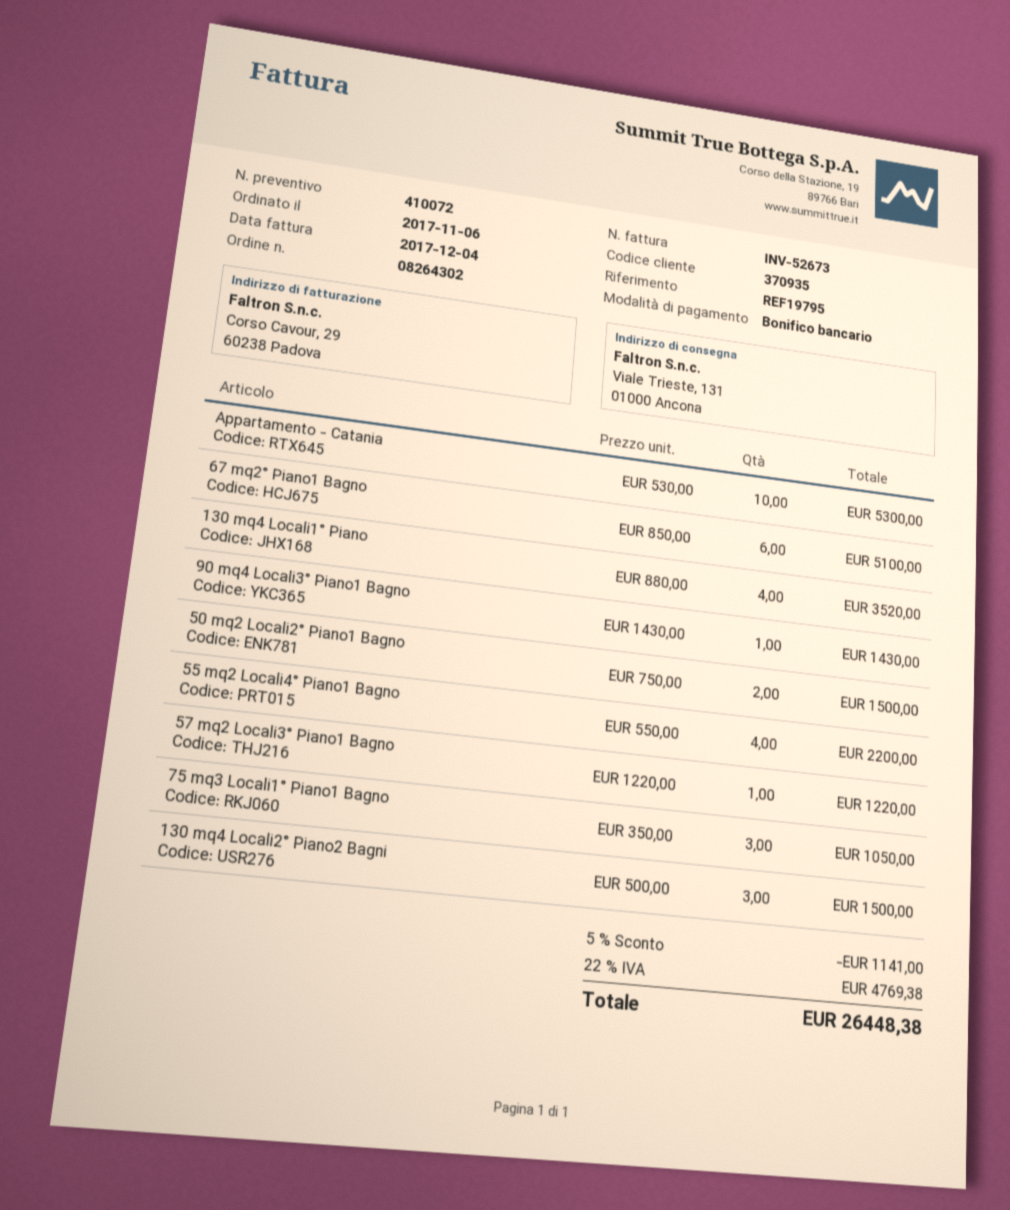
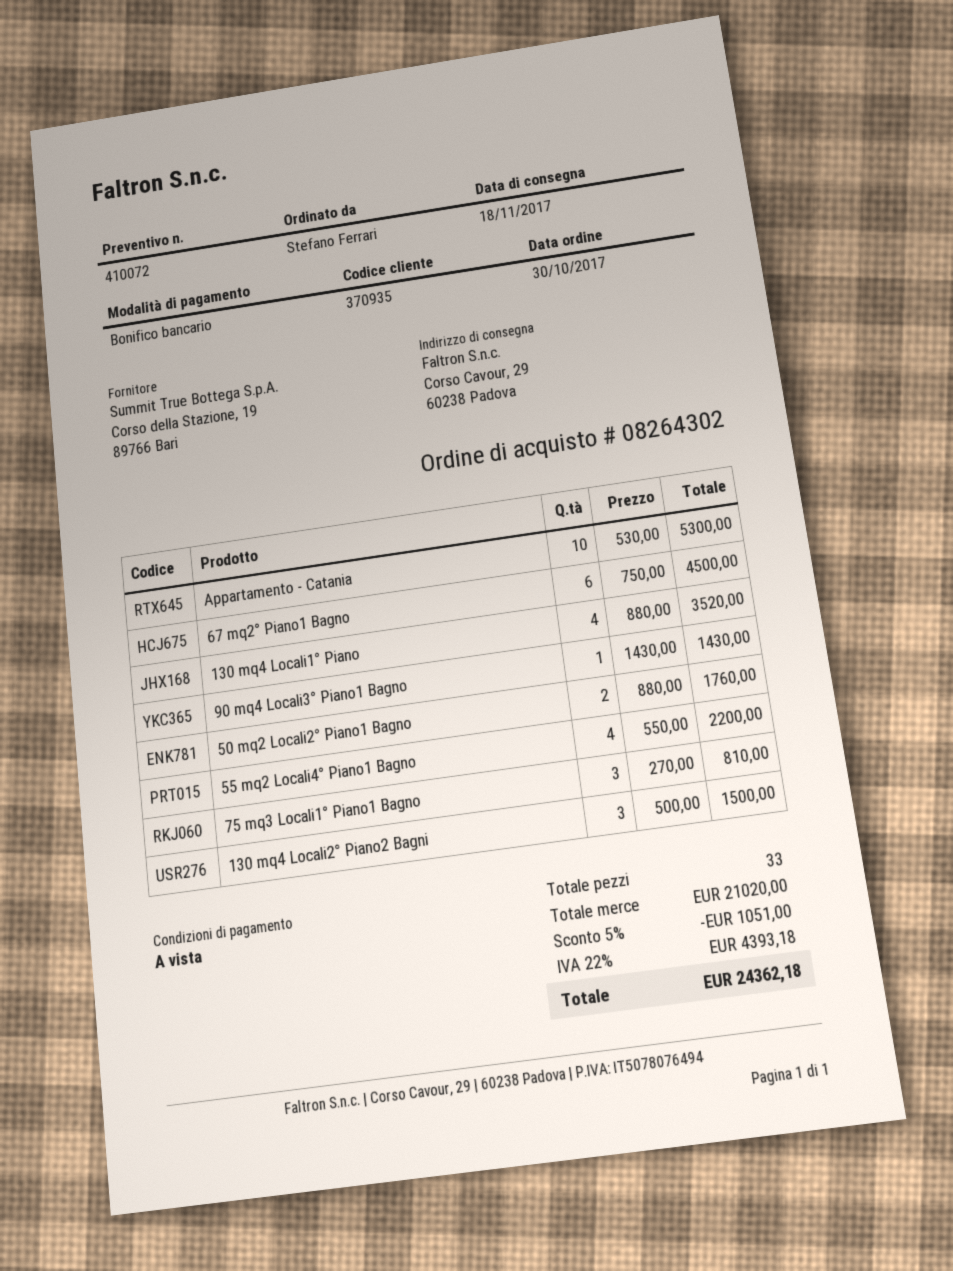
order date: 2017-11-06 -> 2017-10-30
ship to: Viale Trieste, 131, 01000 Ancona -> Corso Cavour, 29, 60238 Padova
67 mq2° Piano1 Bagno: 6 x 850.00 = 5100.00 -> 6 x 750.00 = 4500.00
50 mq2 Locali2° Piano1 Bagno: 2 x 750.00 = 1500.00 -> 2 x 880.00 = 1760.00
57 mq2 Locali3° Piano1 Bagno: 1 x 1220.00 = 1220.00 -> none
75 mq3 Locali1° Piano1 Bagno: 3 x 350.00 = 1050.00 -> 3 x 270.00 = 810.00
discount: 5% = 1141.00 -> 5% = 1051.00
tax: 22% = 4769.38 -> 22% = 4393.18
total: 26448.38 -> 24362.18

